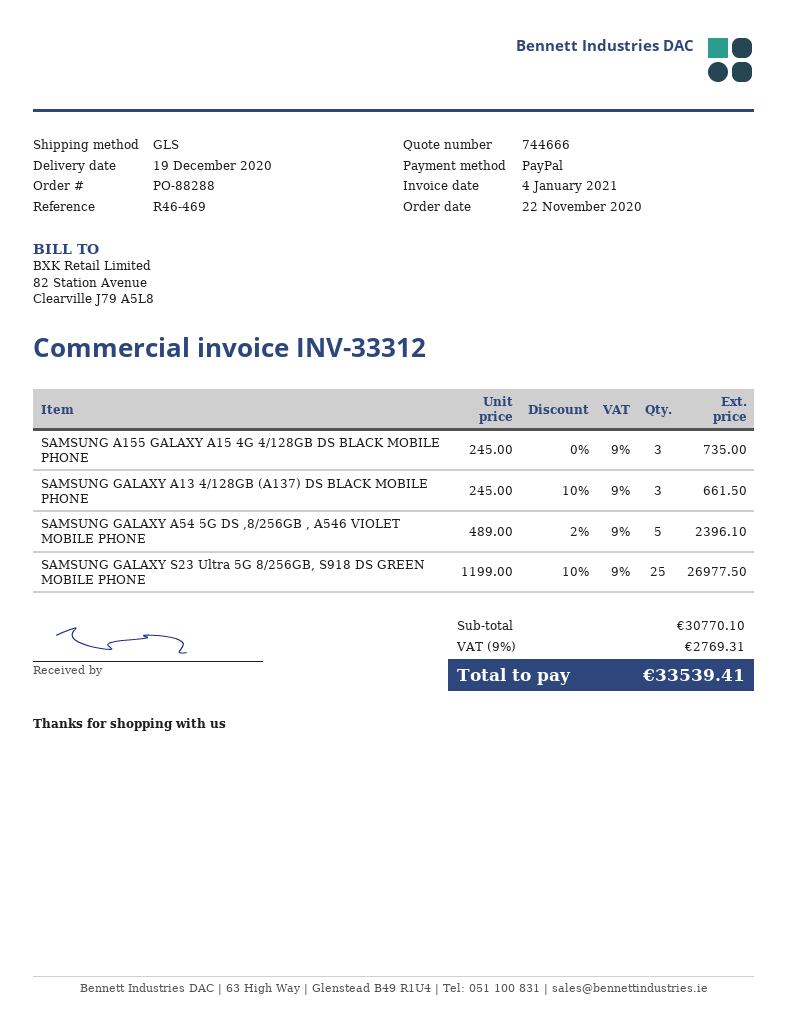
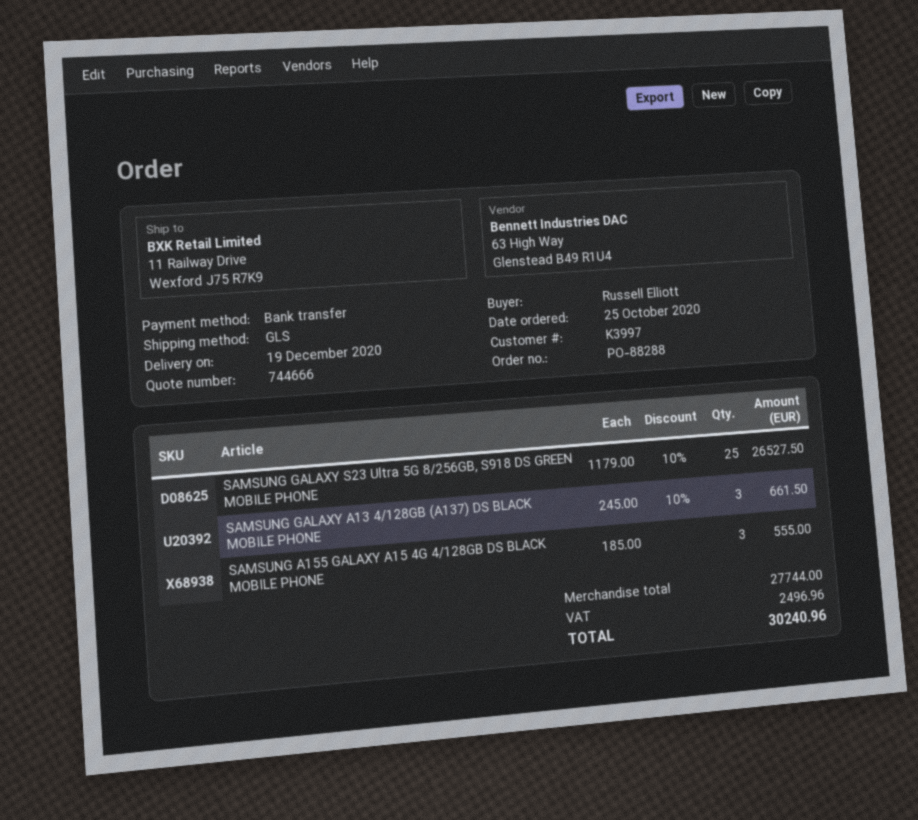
order date: 2020-11-22 -> 2020-10-25
payment method: PayPal -> bank transfer
SAMSUNG A155 GALAXY A15 4G 4/128GB DS BLACK MOBILE PHONE: 3 x 245.00 = 735.00 -> 3 x 185.00 = 555.00
SAMSUNG GALAXY A54 5G DS ,8/256GB , A546 VIOLET MOBILE PHONE: 5 x 489.00 - 2% = 2396.10 -> none
SAMSUNG GALAXY S23 Ultra 5G 8/256GB, S918 DS GREEN MOBILE PHONE: 25 x 1199.00 - 10% = 26977.50 -> 25 x 1179.00 - 10% = 26527.50
subtotal: 30770.10 -> 27744.00
tax: 2769.31 -> 2496.96
total: 33539.41 -> 30240.96

